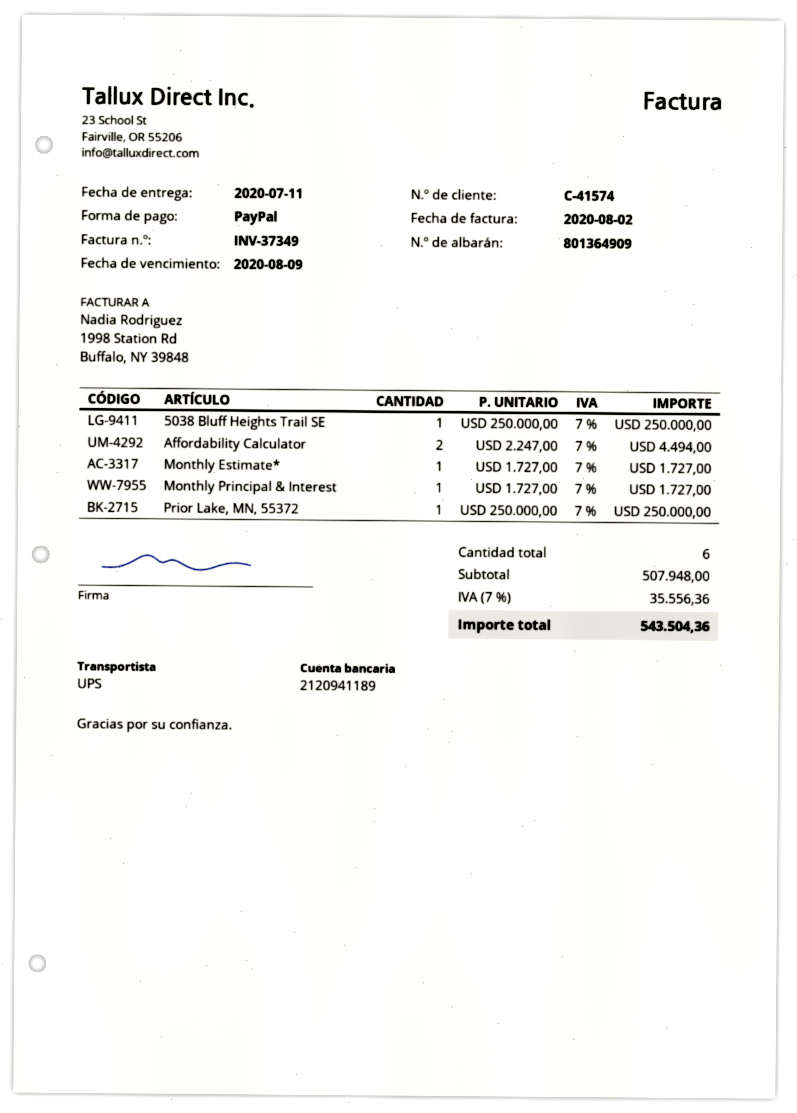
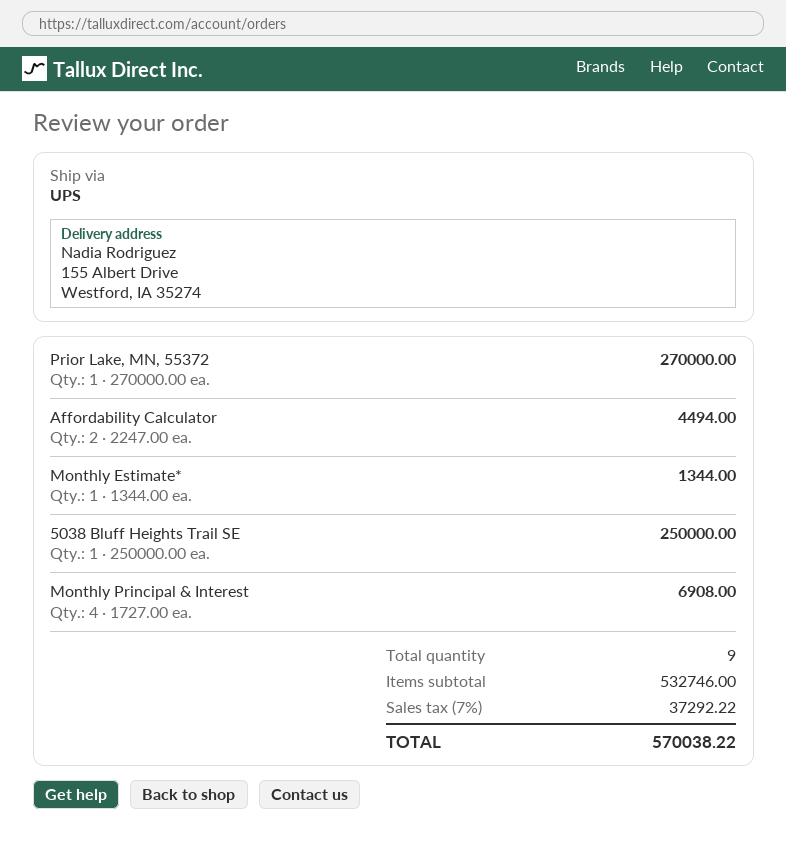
Monthly Estimate*: 1 x 1727.00 = 1727.00 -> 1 x 1344.00 = 1344.00
Monthly Principal & Interest: 1 x 1727.00 = 1727.00 -> 4 x 1727.00 = 6908.00
Prior Lake, MN, 55372: 1 x 250000.00 = 250000.00 -> 1 x 270000.00 = 270000.00
total quantity: 6 -> 9
subtotal: 507948.00 -> 532746.00
tax: 7% = 35556.36 -> 7% = 37292.22
total: 543504.36 -> 570038.22

